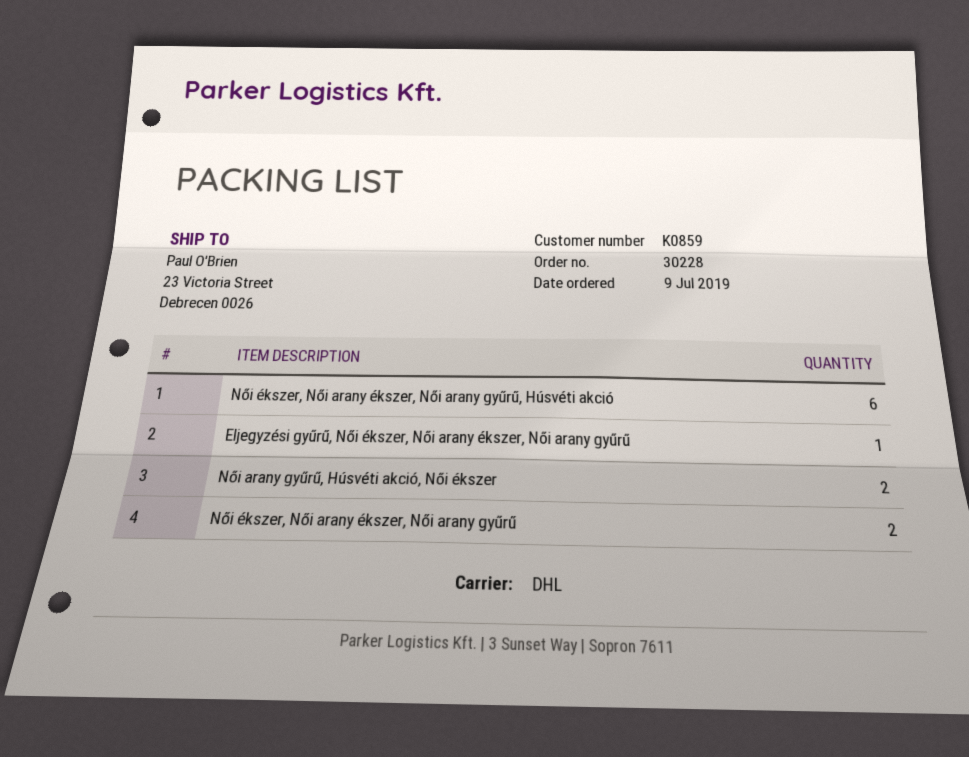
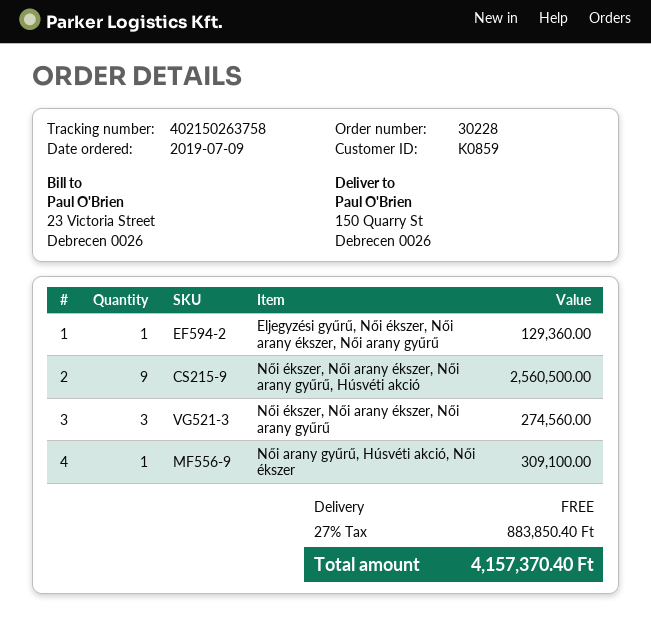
ship to: 23 Victoria Street, Debrecen 0026 -> 150 Quarry St, Debrecen 0026
Női ékszer, Női arany ékszer, Női arany gyűrű, Húsvéti akció: 6 -> 9
Női arany gyűrű, Húsvéti akció, Női ékszer: 2 -> 1
Női ékszer, Női arany ékszer, Női arany gyűrű: 2 -> 3

